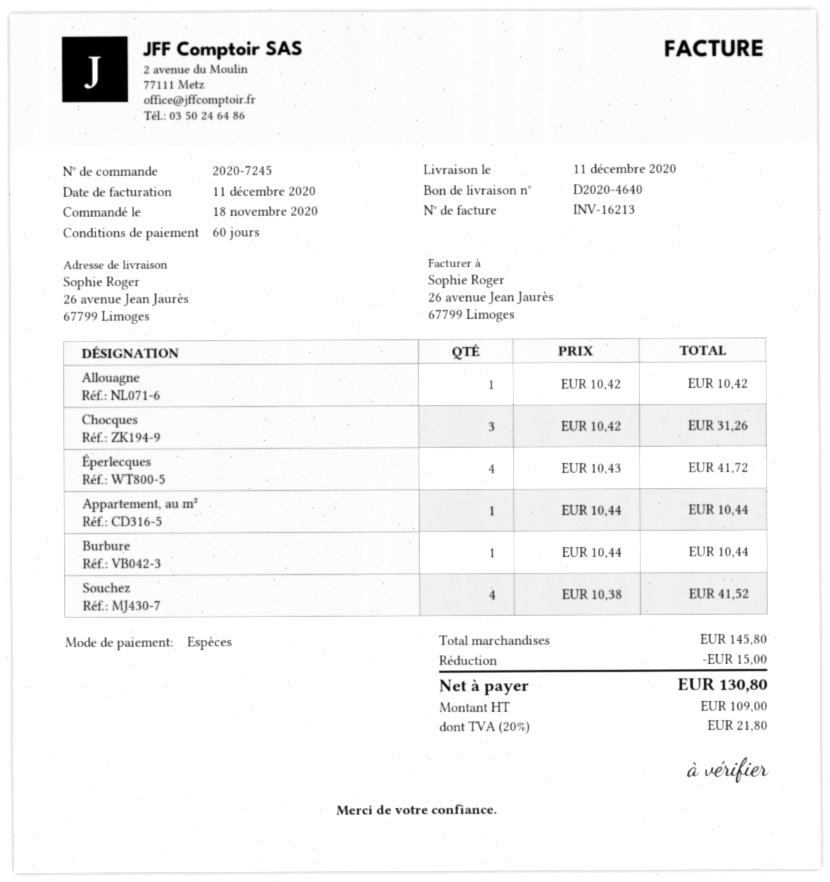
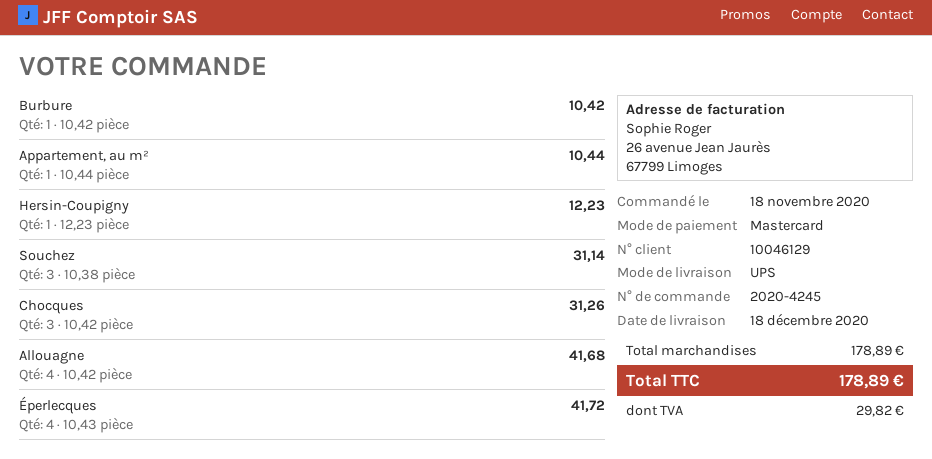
order number: 2020-7245 -> 2020-4245
delivery date: 2020-12-11 -> 2020-12-18
payment method: cash -> Mastercard
Allouagne: 1 x 10.42 = 10.42 -> 4 x 10.42 = 41.68
Burbure: 1 x 10.44 = 10.44 -> 1 x 10.42 = 10.42
Souchez: 4 x 10.38 = 41.52 -> 3 x 10.38 = 31.14
Hersin-Coupigny: none -> 1 x 12.23 = 12.23
subtotal: 145.80 -> 178.89
discount: 15.00 -> none
tax: 21.80 -> 29.82
total: 130.80 -> 178.89

